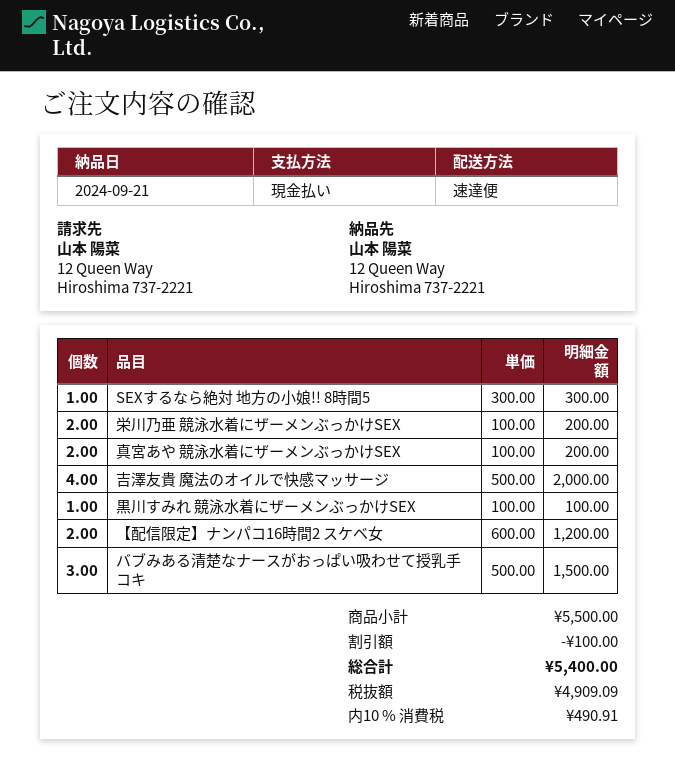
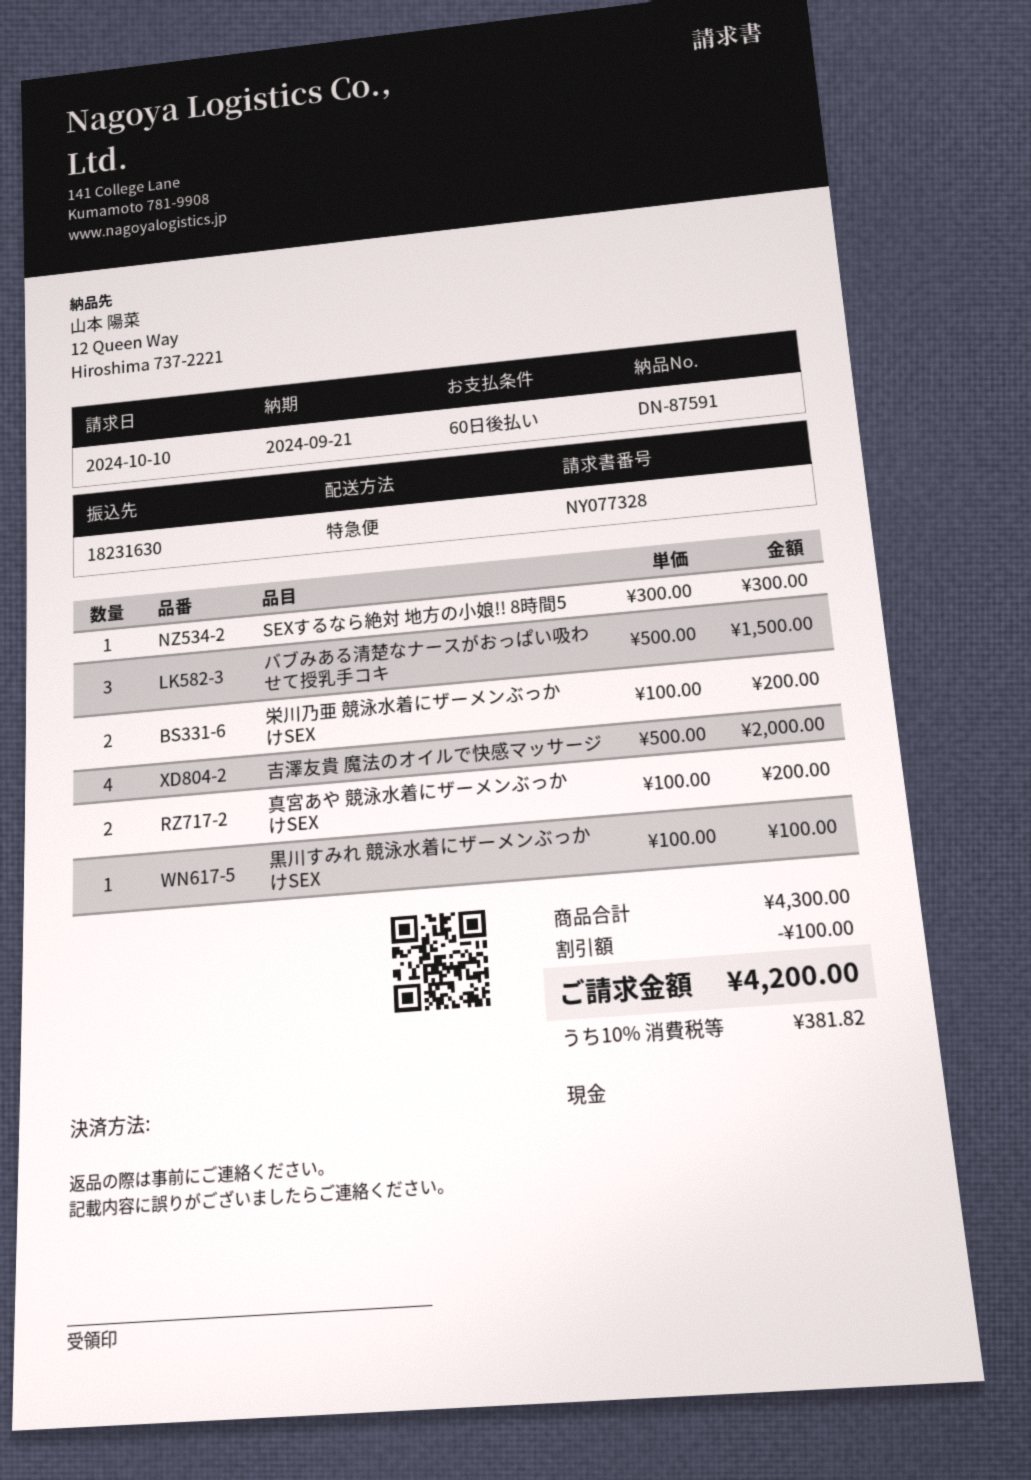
【配信限定】ナンパコ16時間2 スケベ女: 2 x 600.00 = 1200.00 -> none
subtotal: 5500.00 -> 4300.00
tax: 10% = 490.91 -> 10% = 381.82
total: 5400.00 -> 4200.00

